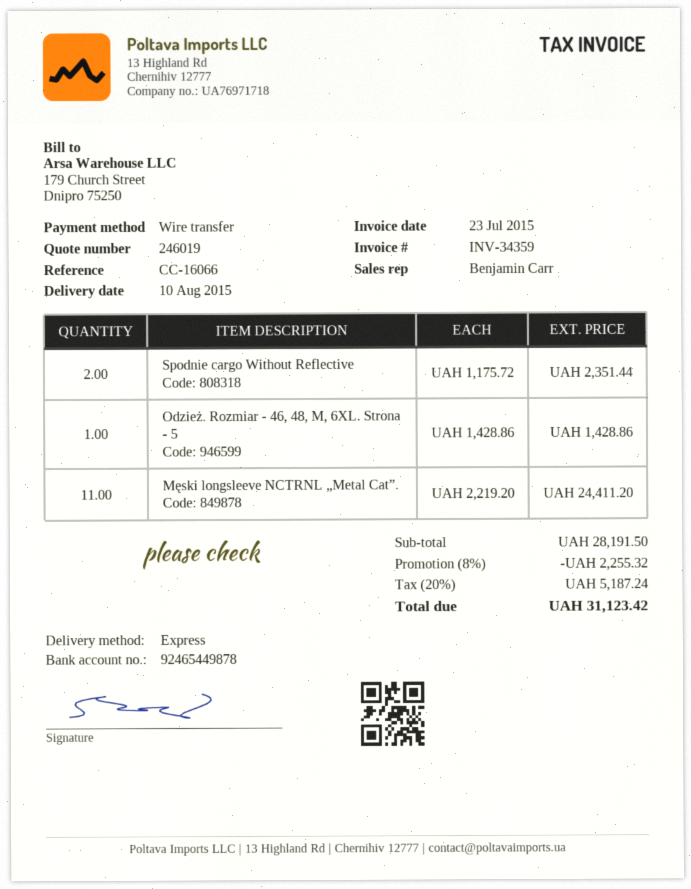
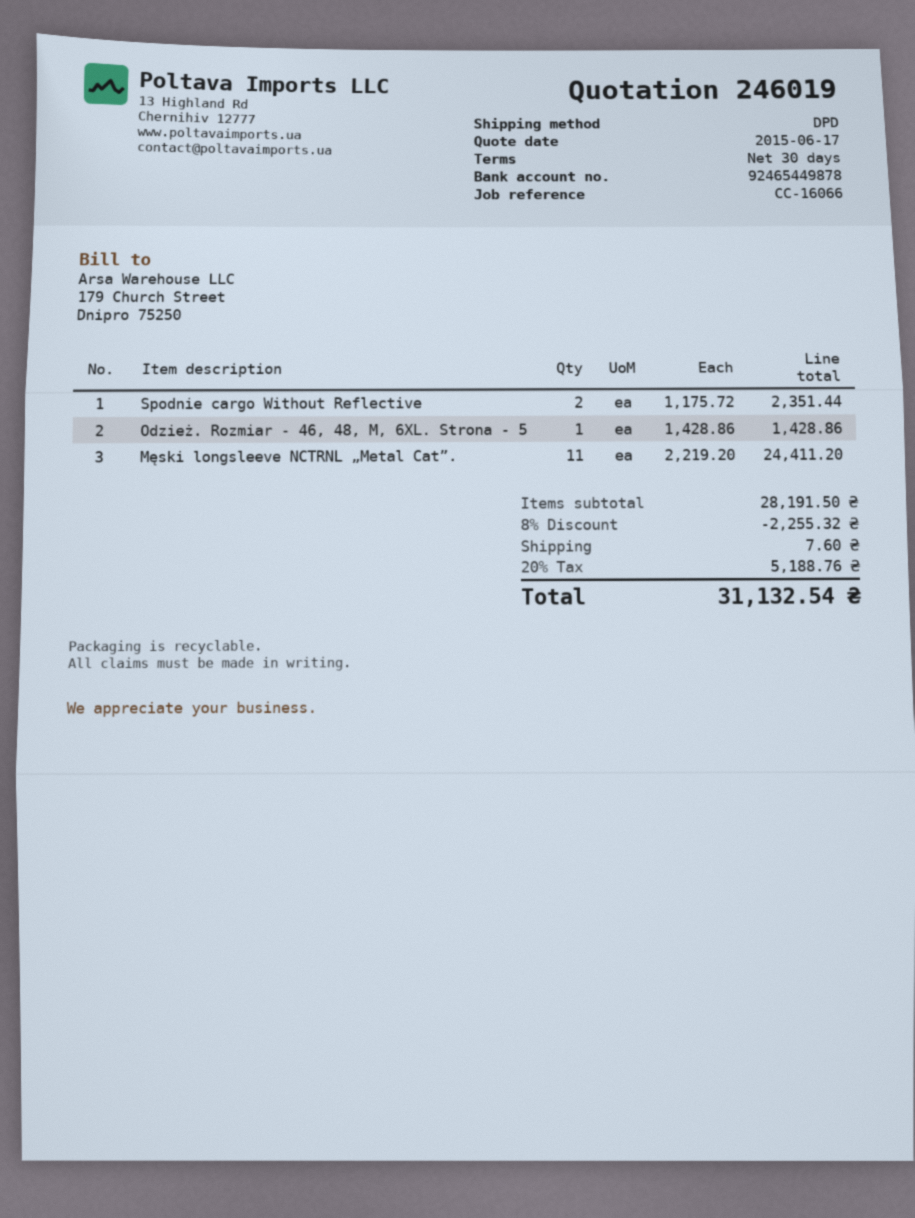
shipping method: express -> DPD
shipping: none -> 7.60
tax: 20% = 5187.24 -> 20% = 5188.76
total: 31123.42 -> 31132.54

